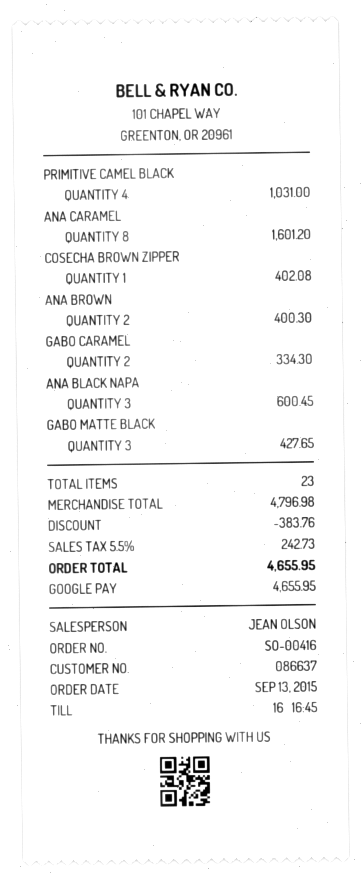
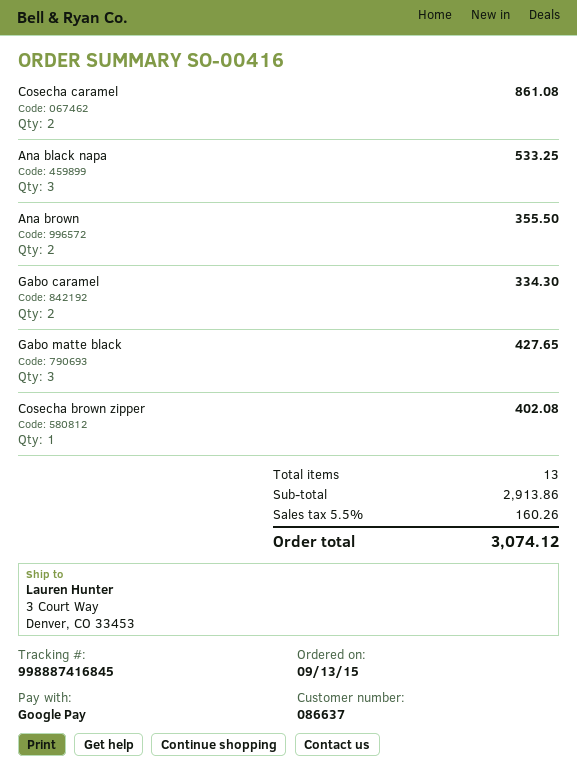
PRIMITIVE CAMEL BLACK: 4 for 1031.00 -> none
ANA CARAMEL: 8 for 1601.20 -> none
ANA BROWN: 2 for 400.30 -> 2 for 355.50
ANA BLACK NAPA: 3 for 600.45 -> 3 for 533.25
Cosecha caramel: none -> 2 for 861.08
total quantity: 23 -> 13
subtotal: 4796.98 -> 2913.86
discount: 383.76 -> none
tax: 5.5% = 242.73 -> 5.5% = 160.26
total: 4655.95 -> 3074.12

